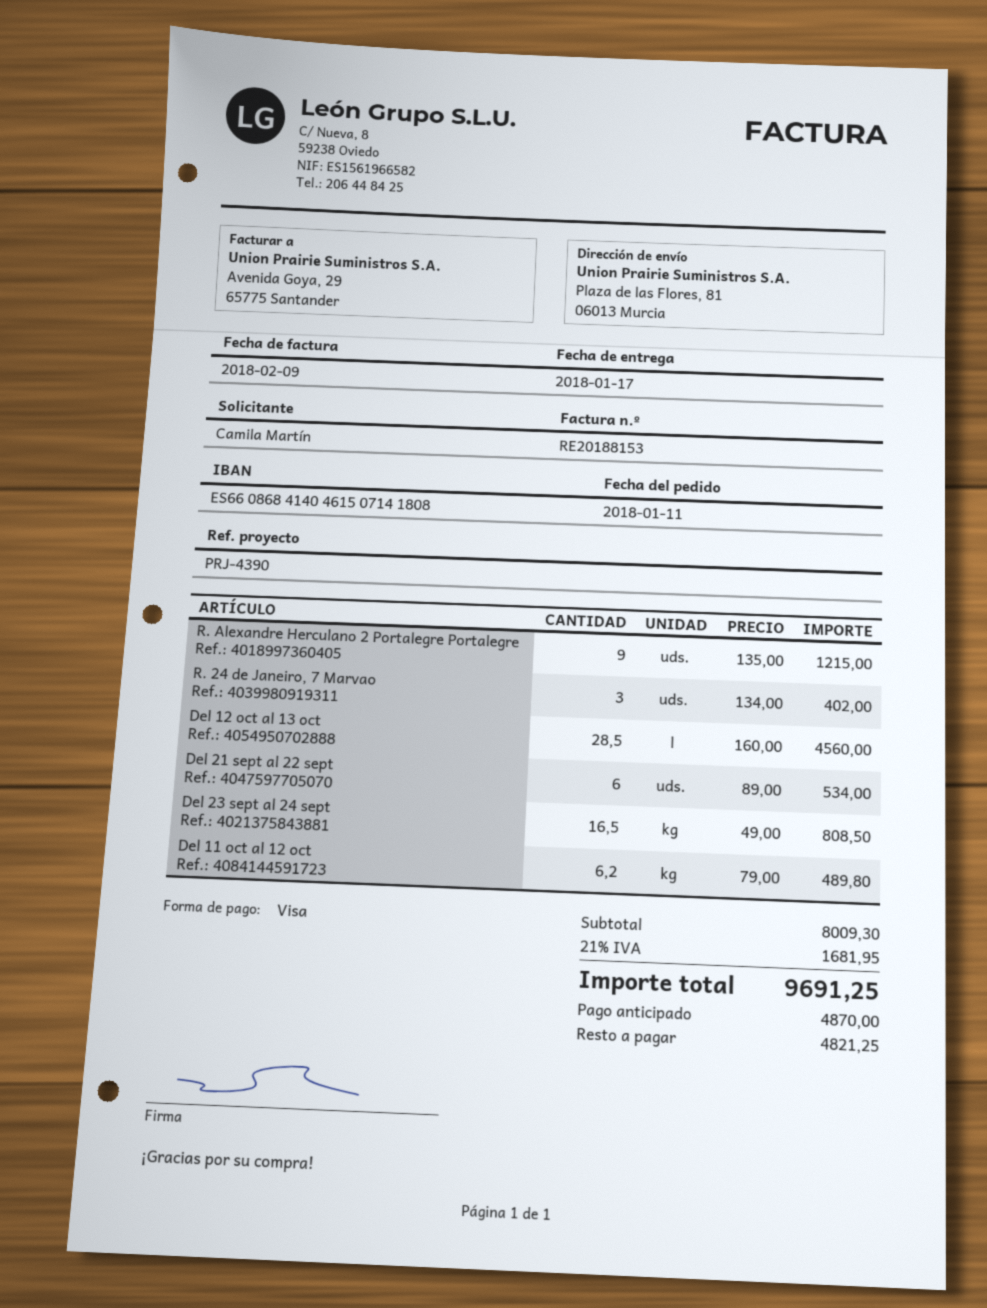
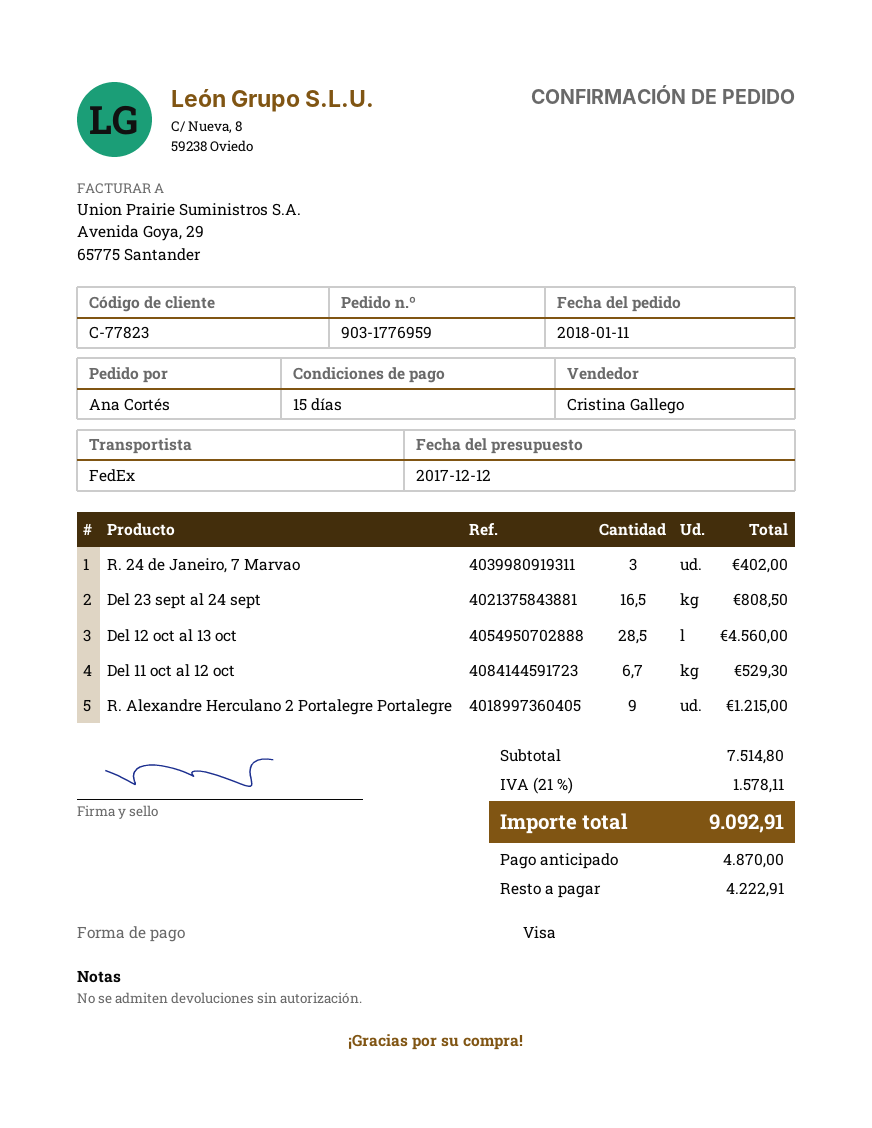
ordered by: Camila Martín -> Ana Cortés
Del 21 sept al 22 sept: 6 for 534.00 -> none
Del 11 oct al 12 oct: 6.2 for 489.80 -> 6.7 for 529.30
subtotal: 8009.30 -> 7514.80
tax: 21% = 1681.95 -> 21% = 1578.11
total: 9691.25 -> 9092.91
balance: 4821.25 -> 4222.91

